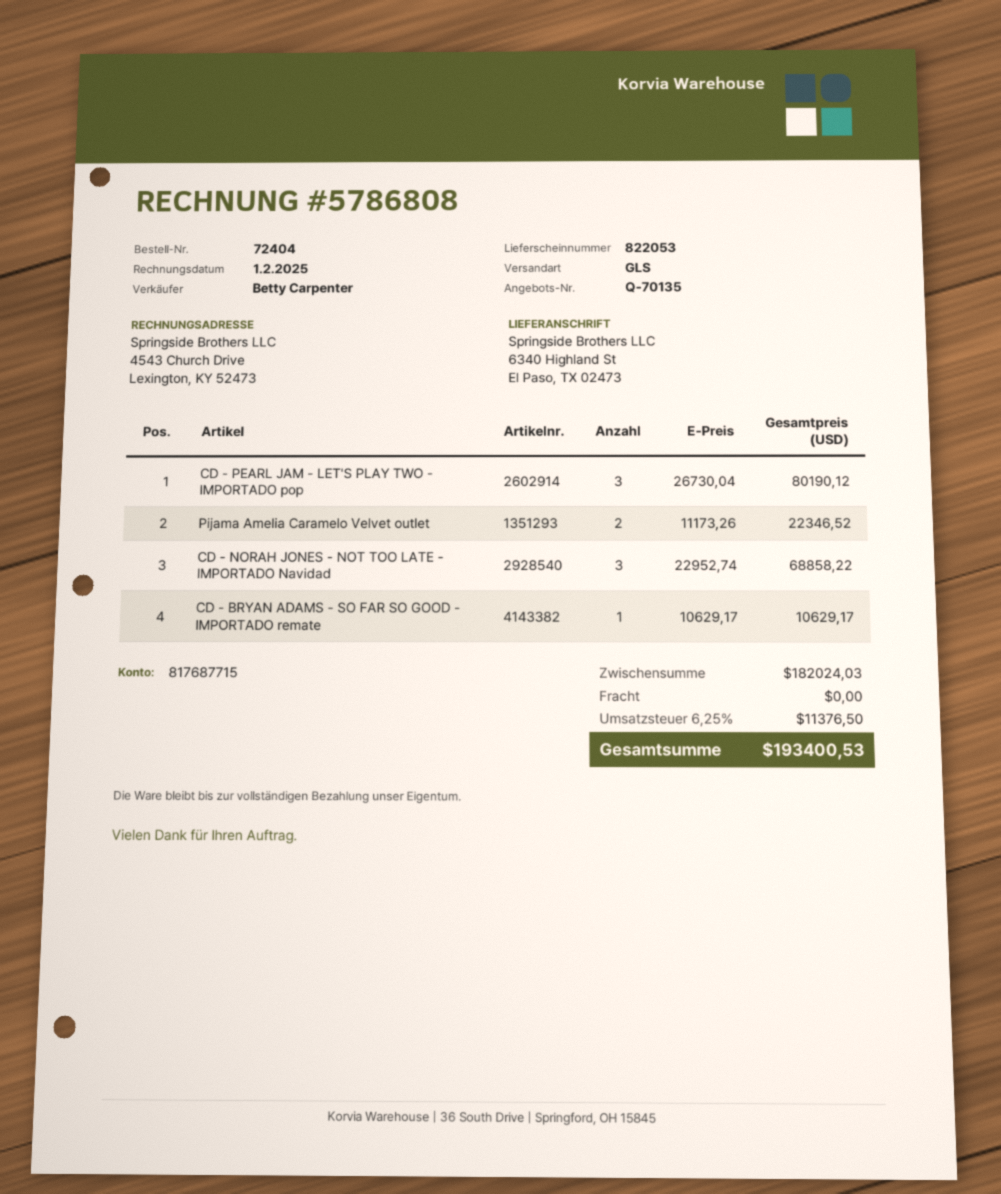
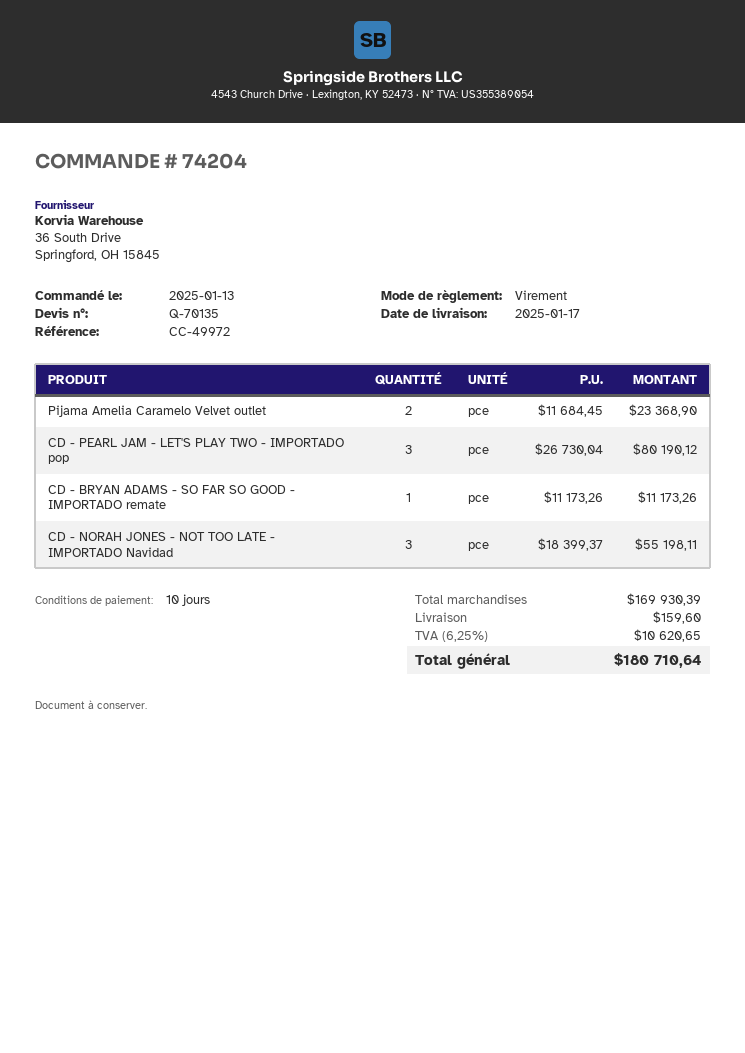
order number: 72404 -> 74204
Pijama Amelia Caramelo Velvet outlet: 2 x 11173.26 = 22346.52 -> 2 x 11684.45 = 23368.90
CD - NORAH JONES - NOT TOO LATE - IMPORTADO Navidad: 3 x 22952.74 = 68858.22 -> 3 x 18399.37 = 55198.11
CD - BRYAN ADAMS - SO FAR SO GOOD - IMPORTADO remate: 1 x 10629.17 = 10629.17 -> 1 x 11173.26 = 11173.26
subtotal: 182024.03 -> 169930.39
shipping: 0.00 -> 159.60
tax: 6.25% = 11376.50 -> 6.25% = 10620.65
total: 193400.53 -> 180710.64

